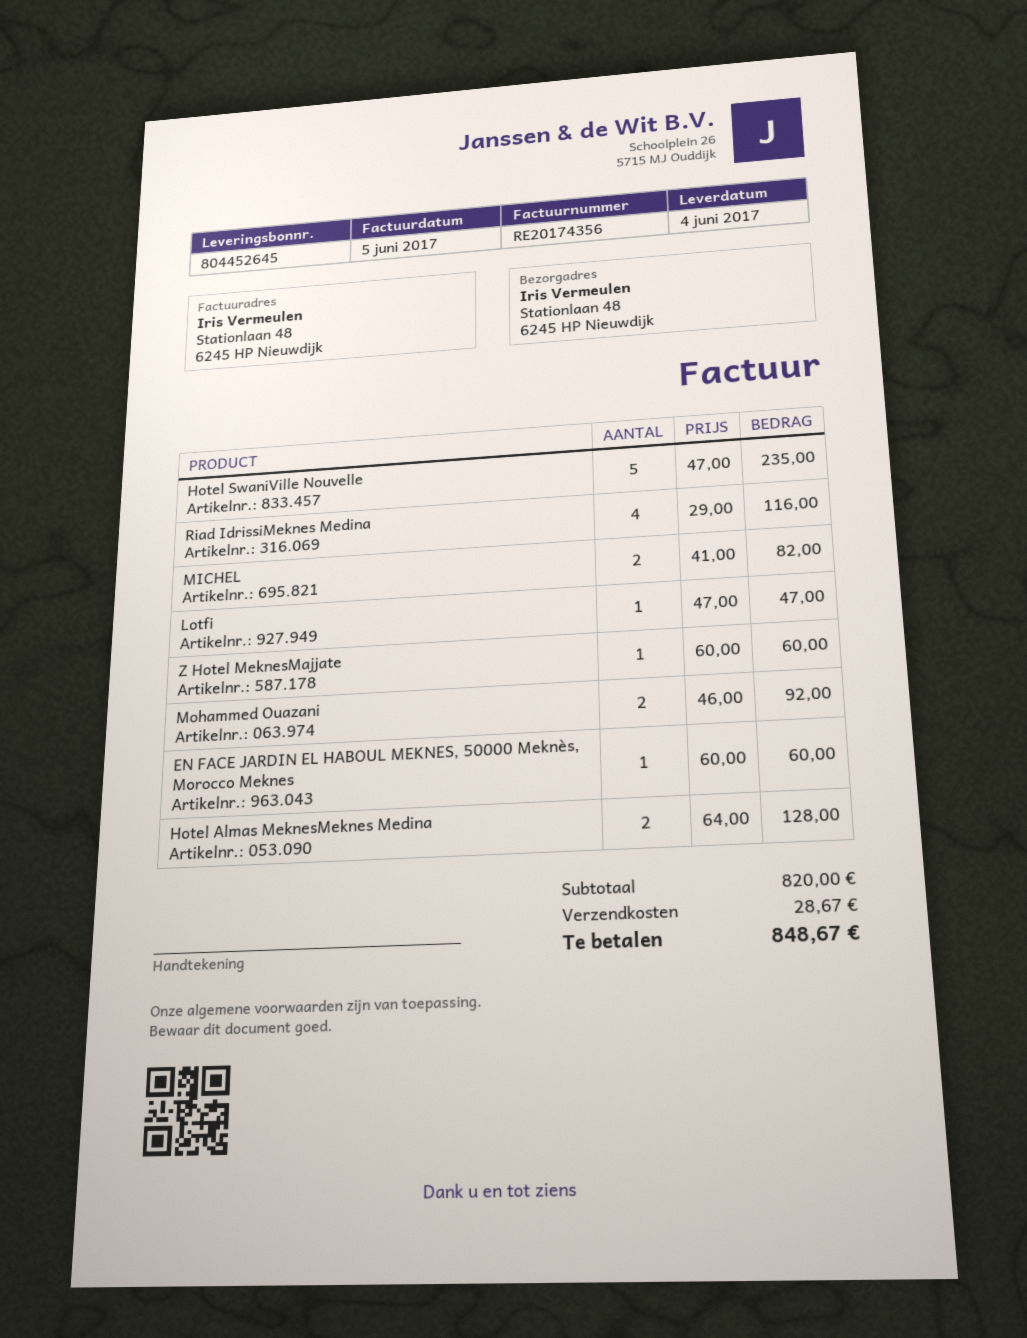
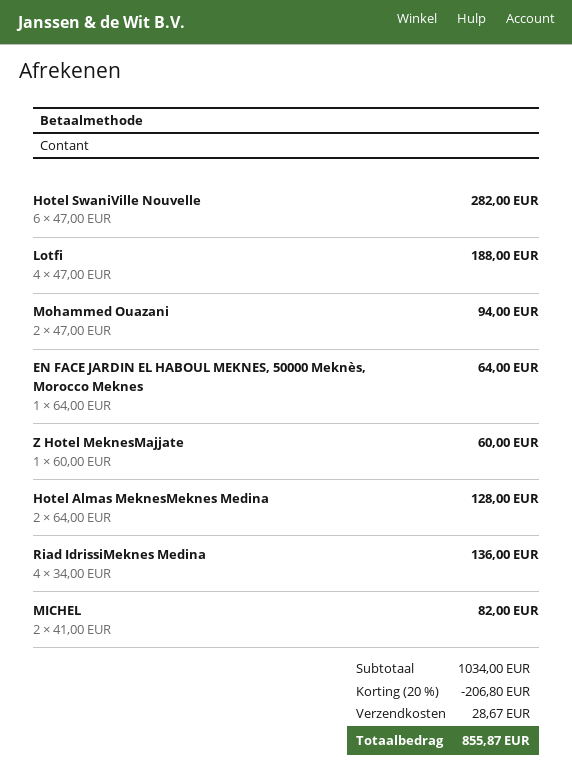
Hotel SwaniVille Nouvelle: 5 x 47.00 = 235.00 -> 6 x 47.00 = 282.00
Riad IdrissiMeknes Medina: 4 x 29.00 = 116.00 -> 4 x 34.00 = 136.00
Lotfi: 1 x 47.00 = 47.00 -> 4 x 47.00 = 188.00
Mohammed Ouazani: 2 x 46.00 = 92.00 -> 2 x 47.00 = 94.00
EN FACE JARDIN EL HABOUL MEKNES, 50000 Meknès, Morocco Meknes: 1 x 60.00 = 60.00 -> 1 x 64.00 = 64.00
subtotal: 820.00 -> 1034.00
discount: none -> 20% = 206.80
total: 848.67 -> 855.87

